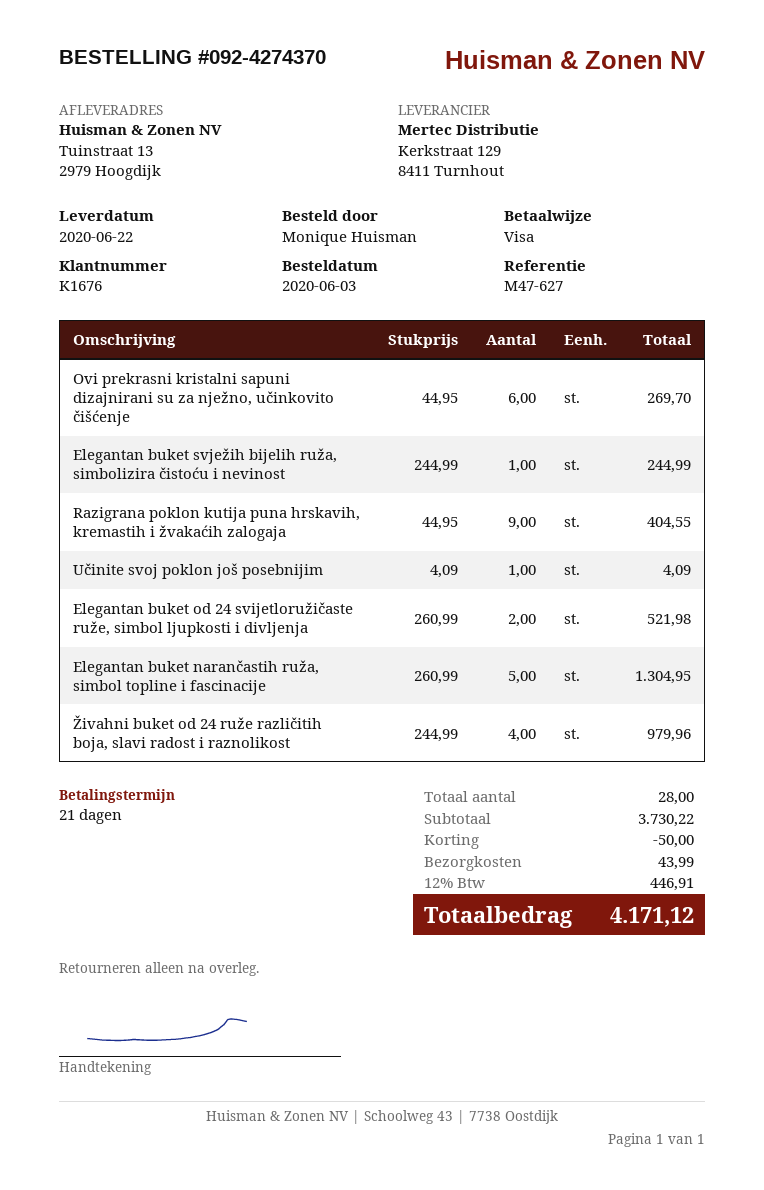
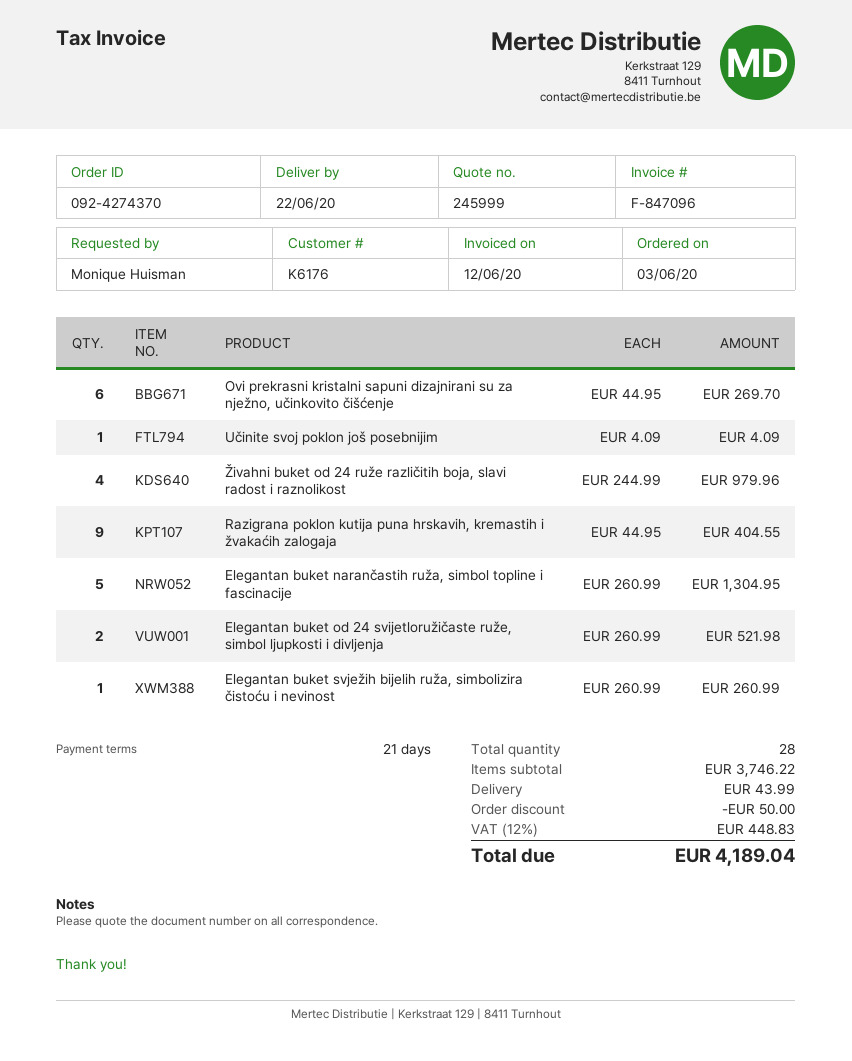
customer number: K1676 -> K6176
Elegantan buket svježih bijelih ruža, simbolizira čistoću i nevinost: 1 x 244.99 = 244.99 -> 1 x 260.99 = 260.99
subtotal: 3730.22 -> 3746.22
tax: 12% = 446.91 -> 12% = 448.83
total: 4171.12 -> 4189.04

